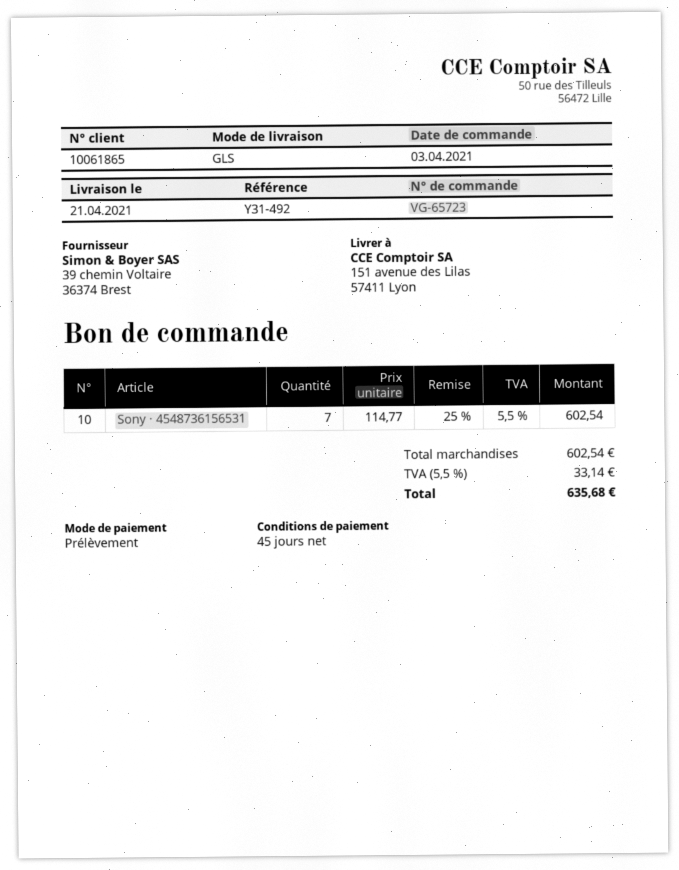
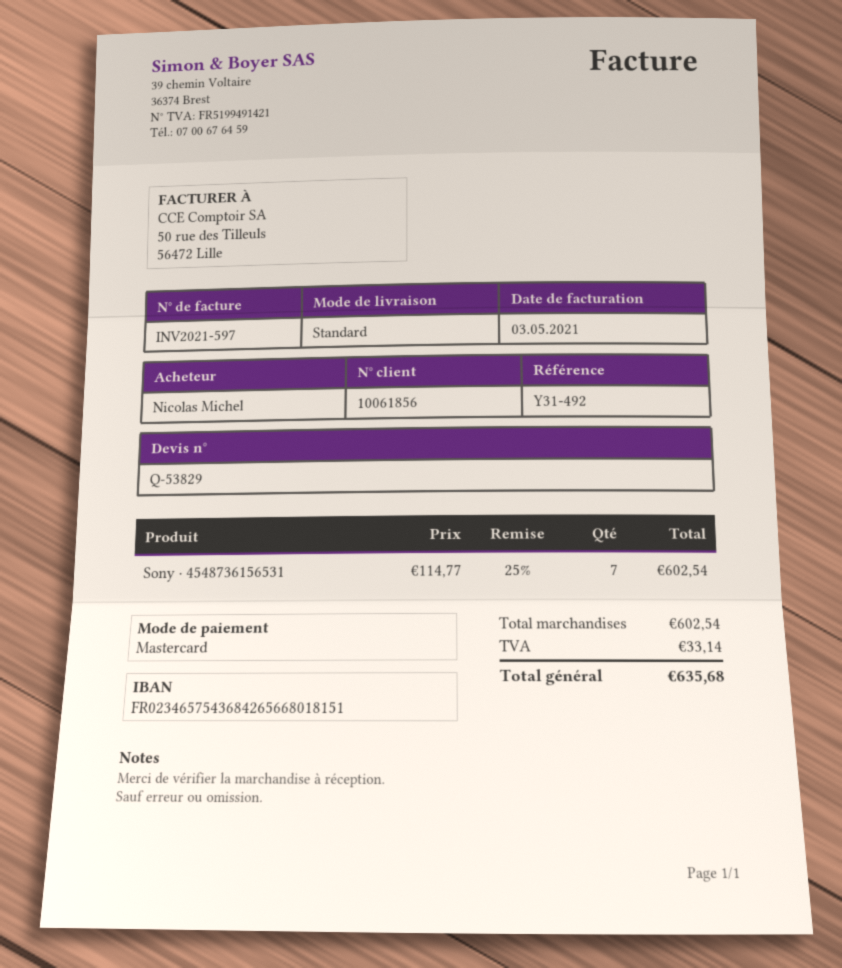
customer number: 10061865 -> 10061856
payment method: direct debit -> Mastercard
shipping method: GLS -> standard

